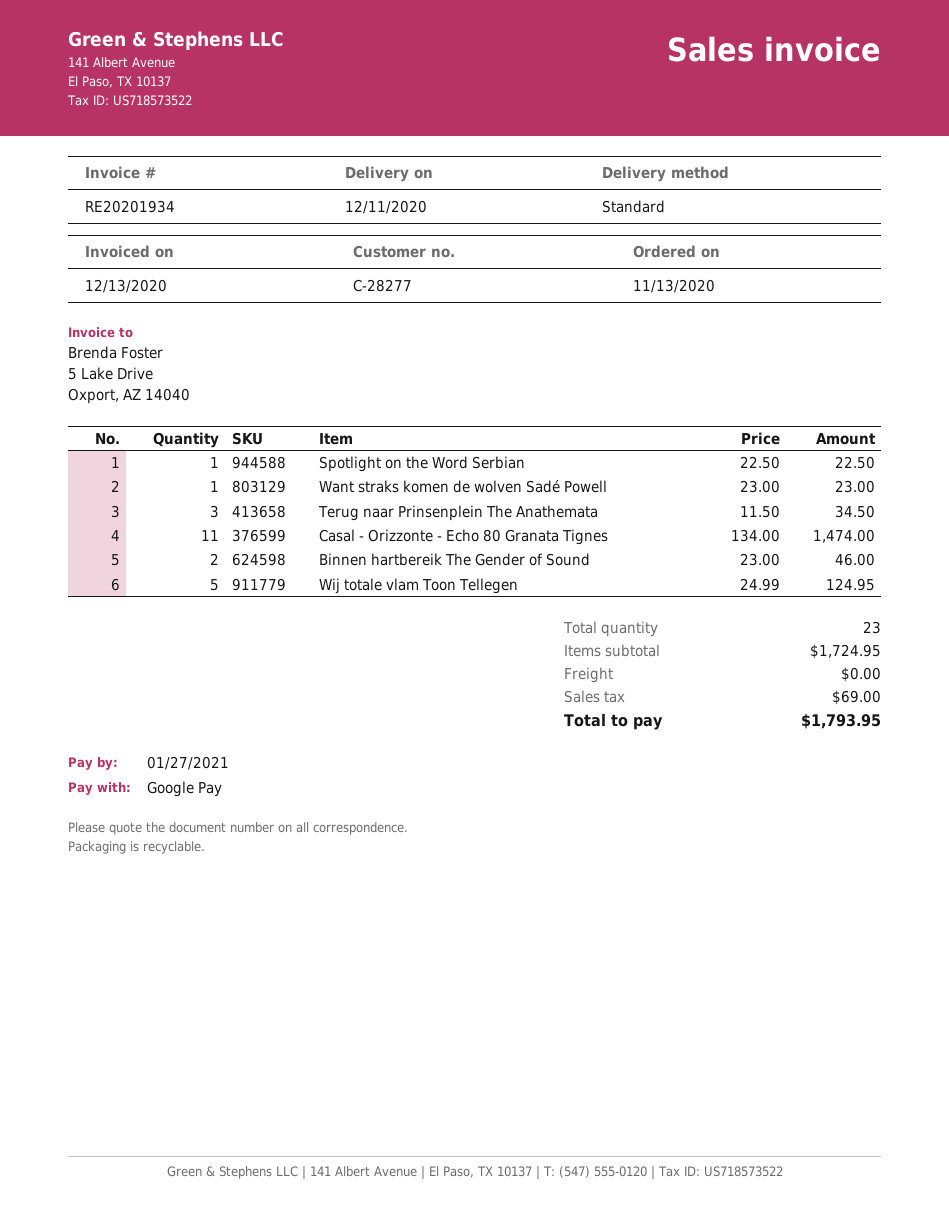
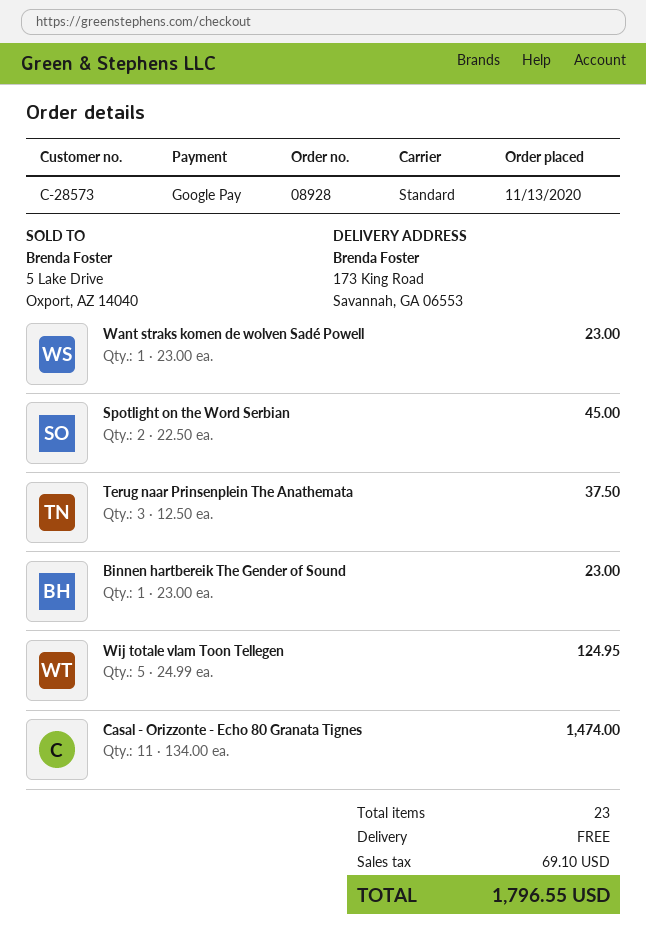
customer number: C-28277 -> C-28573
Spotlight on the Word Serbian: 1 x 22.50 = 22.50 -> 2 x 22.50 = 45.00
Terug naar Prinsenplein The Anathemata: 3 x 11.50 = 34.50 -> 3 x 12.50 = 37.50
Binnen hartbereik The Gender of Sound: 2 x 23.00 = 46.00 -> 1 x 23.00 = 23.00
tax: 69.00 -> 69.10
total: 1793.95 -> 1796.55

